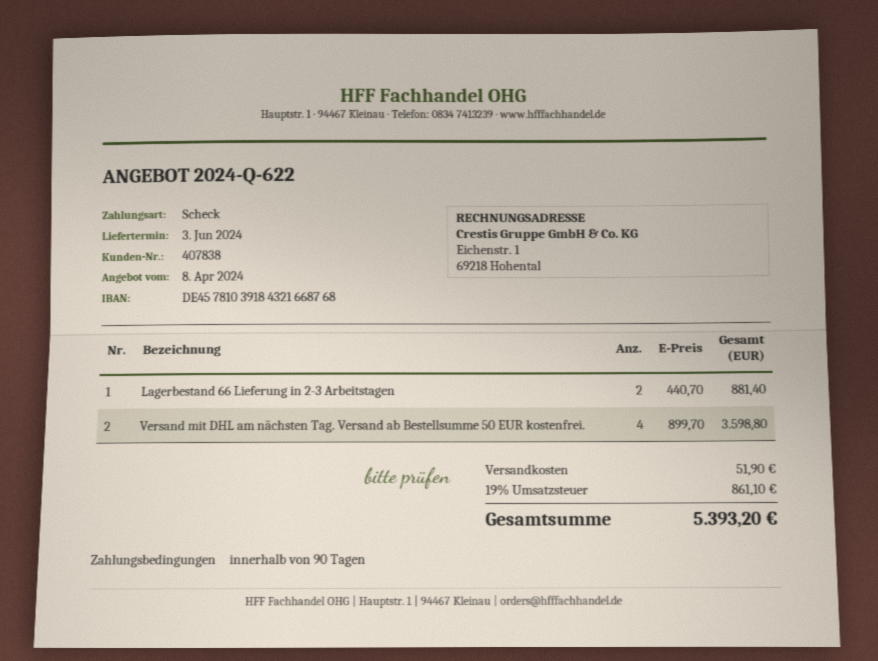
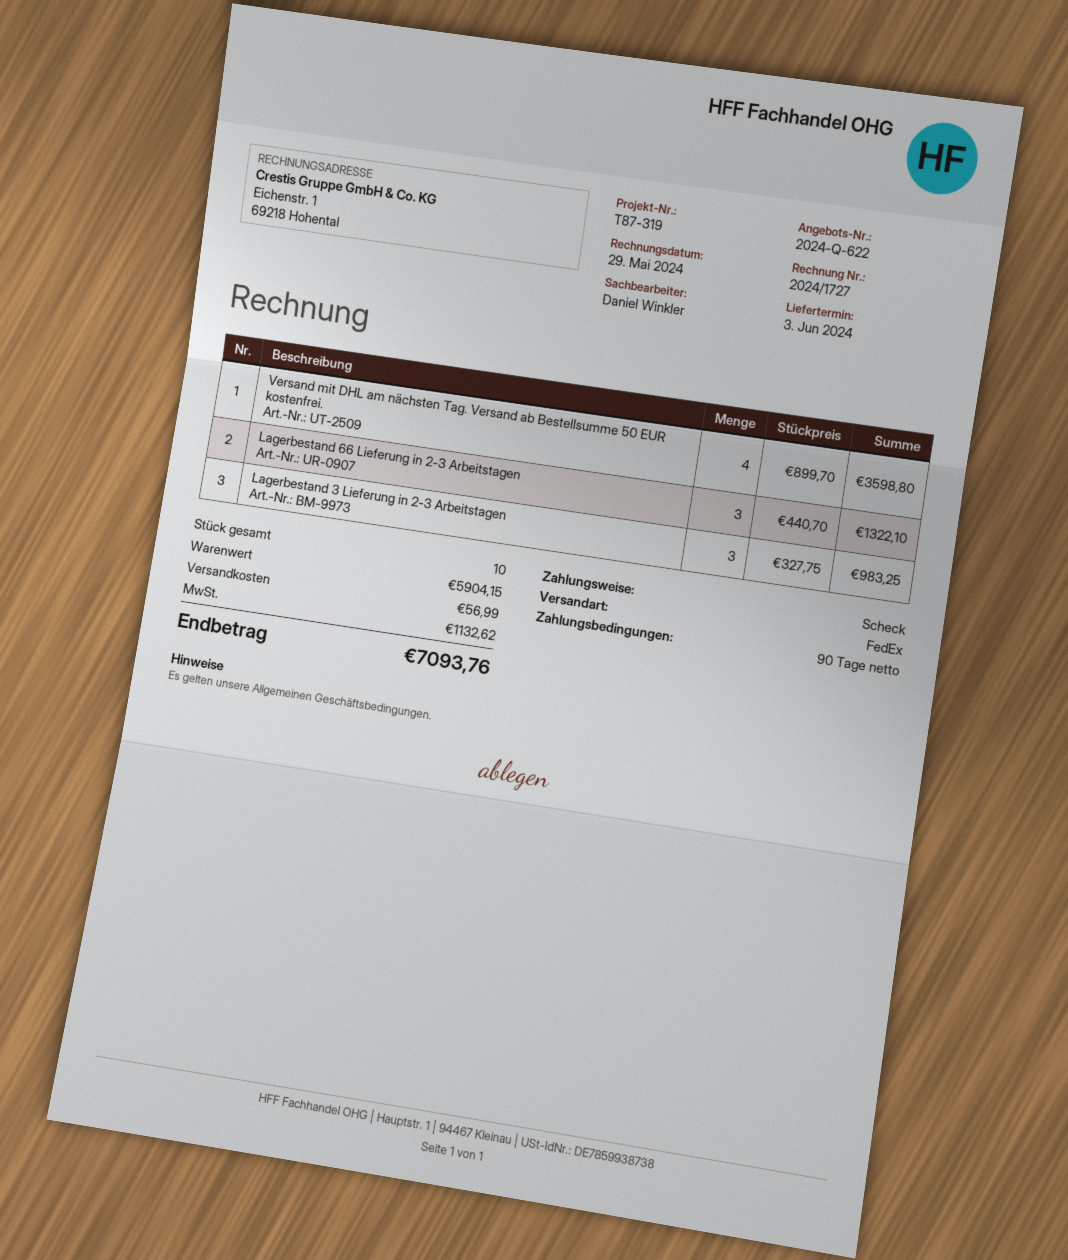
Lagerbestand 66 Lieferung in 2-3 Arbeitstagen: 2 x 440.70 = 881.40 -> 3 x 440.70 = 1322.10
Lagerbestand 3 Lieferung in 2-3 Arbeitstagen: none -> 3 x 327.75 = 983.25
shipping: 51.90 -> 56.99
tax: 861.10 -> 1132.62
total: 5393.20 -> 7093.76

